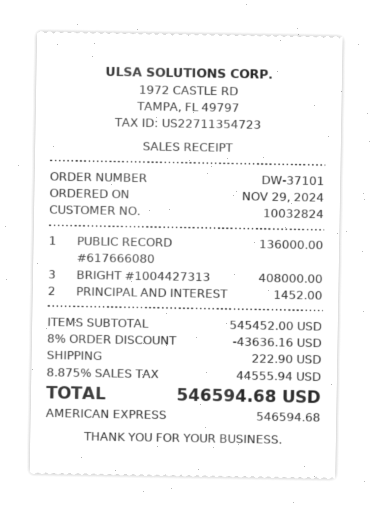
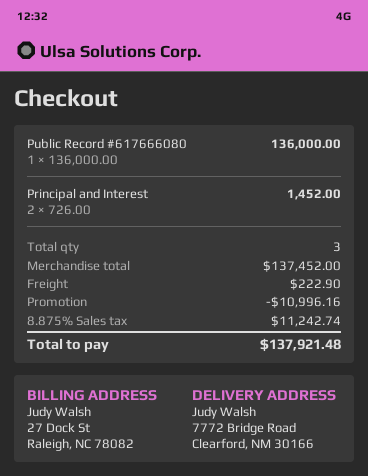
BRIGHT #1004427313: 3 for 408000.00 -> none
subtotal: 545452.00 -> 137452.00
discount: 43636.16 -> 10996.16
tax: 8.875% = 44555.94 -> 8.875% = 11242.74
total: 546594.68 -> 137921.48

